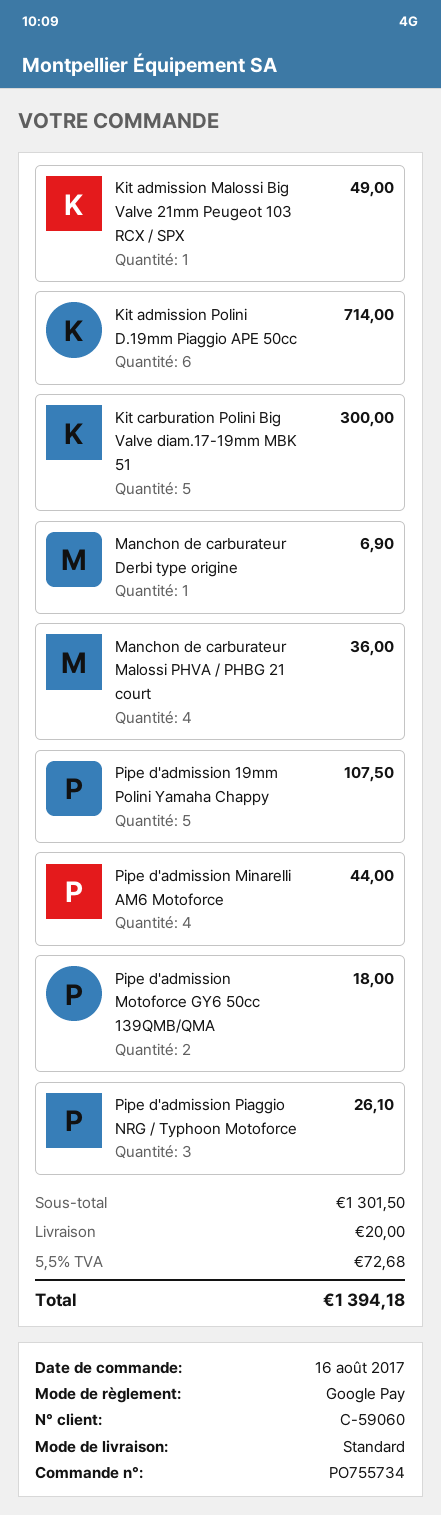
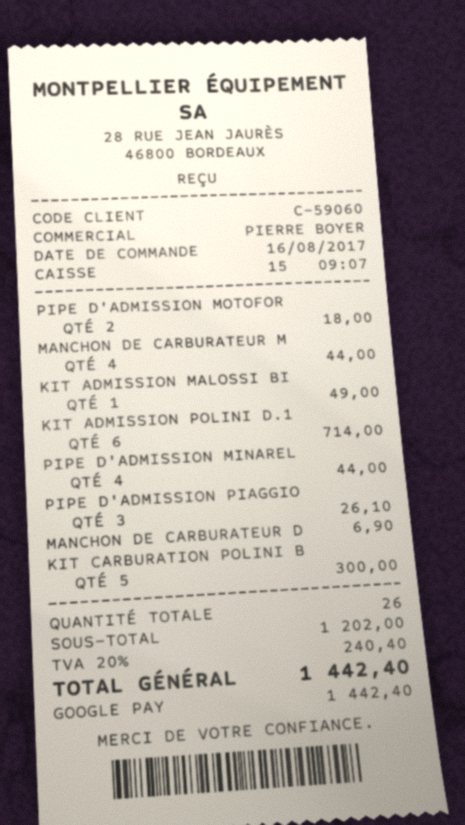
Manchon de carburateur Malossi PHVA / PHBG 21 court: 4 for 36.00 -> 4 for 44.00
Pipe d'admission 19mm Polini Yamaha Chappy: 5 for 107.50 -> none
subtotal: 1301.50 -> 1202.00
shipping: 20.00 -> none
tax: 5.5% = 72.68 -> 20% = 240.40
total: 1394.18 -> 1442.40

